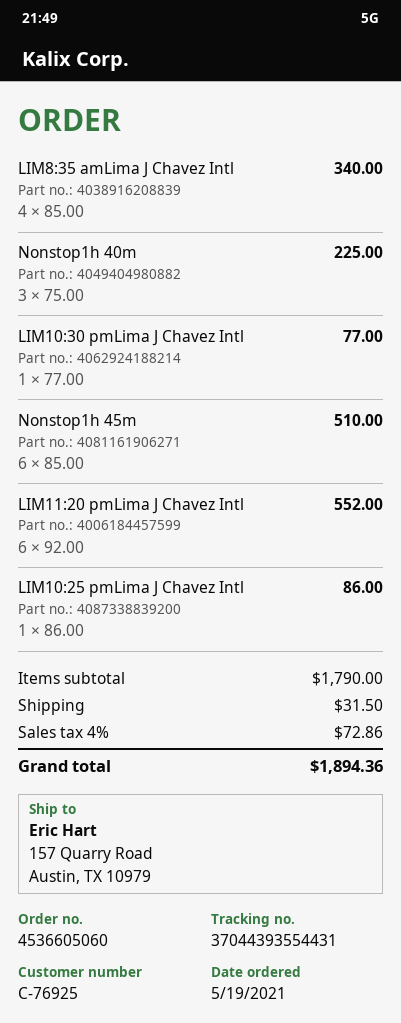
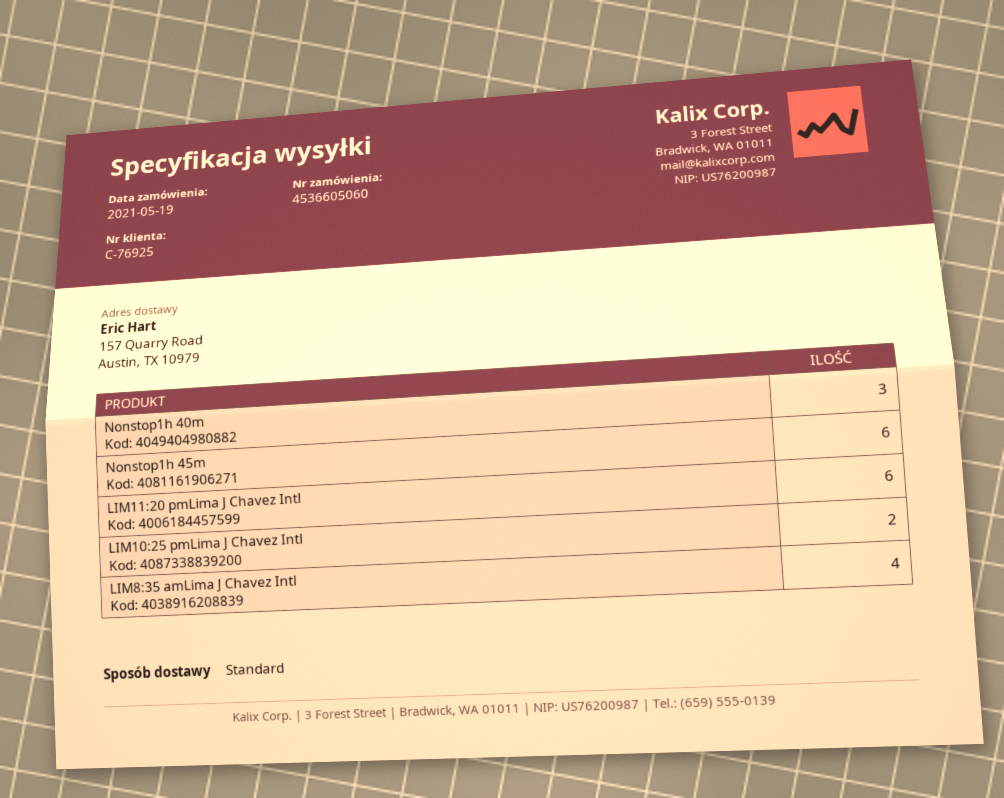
LIM10:30 pmLima J Chavez Intl: 1 -> none
LIM10:25 pmLima J Chavez Intl: 1 -> 2

